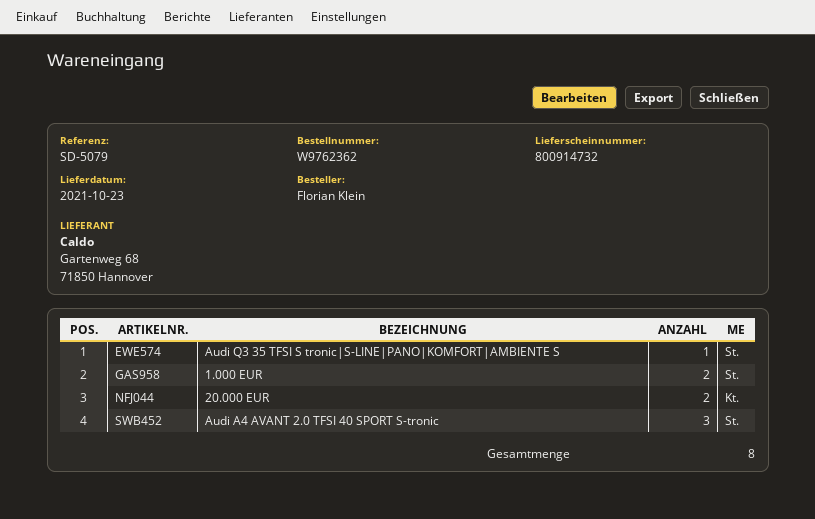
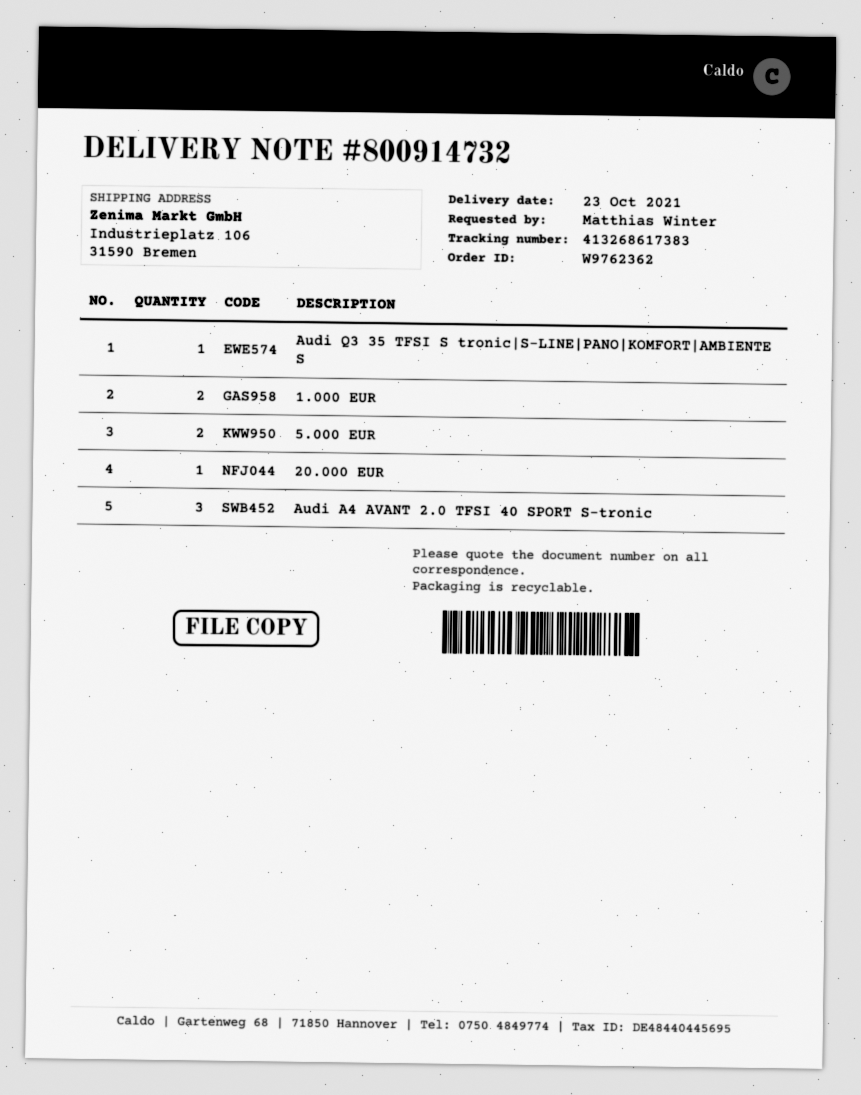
ordered by: Florian Klein -> Matthias Winter
20.000 EUR: 2 -> 1
5.000 EUR: none -> 2

